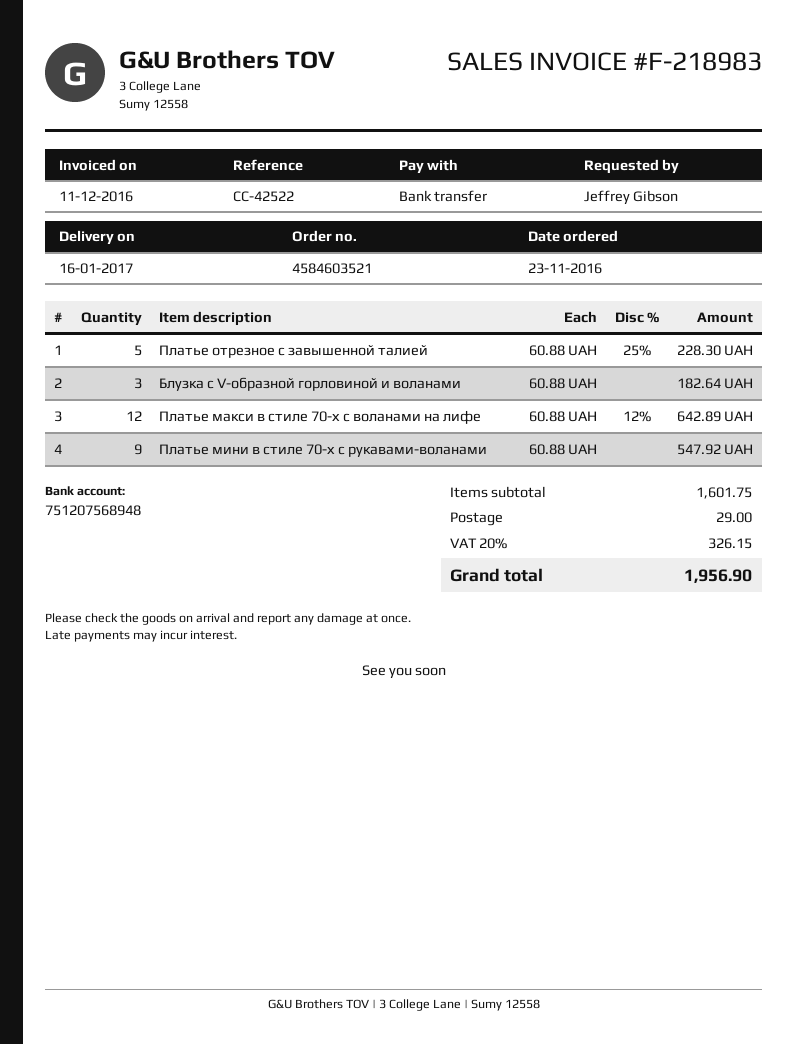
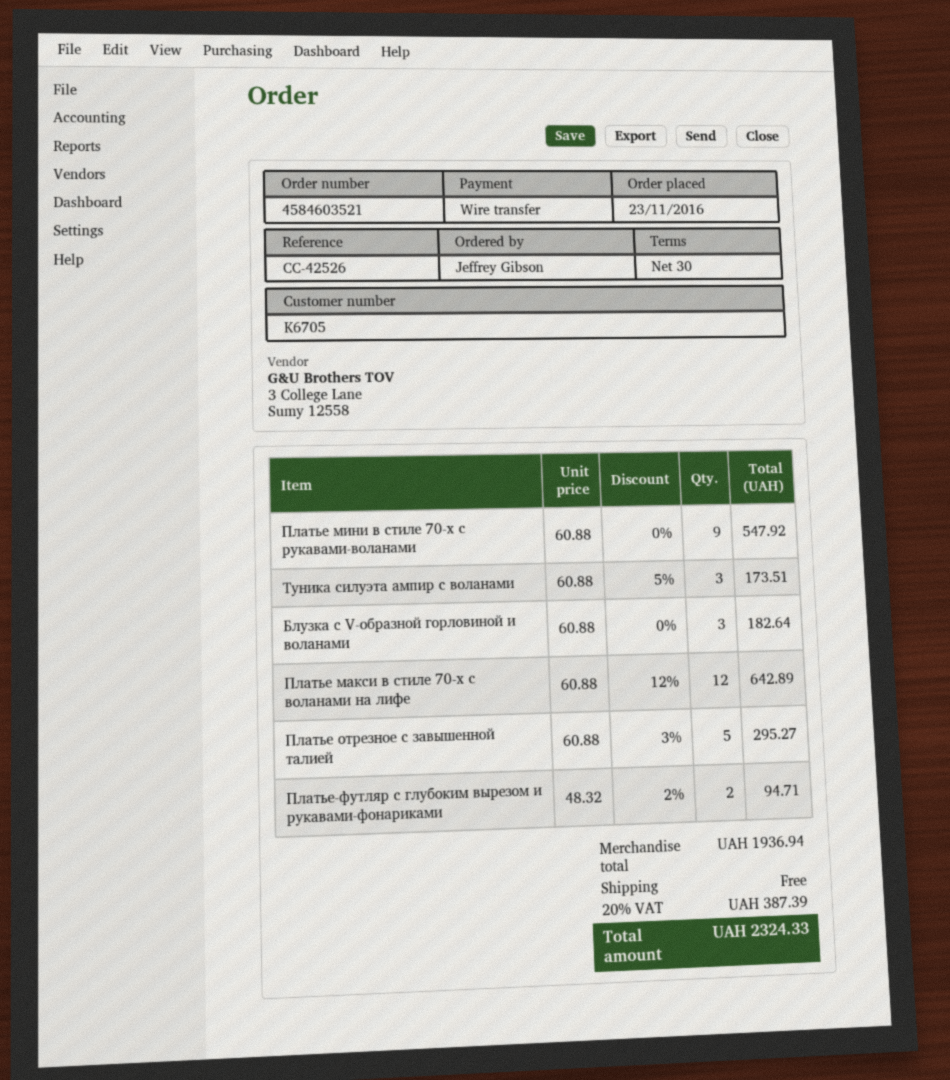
reference: CC-42522 -> CC-42526
Платье отрезное с завышенной талией: 5 x 60.88 - 25% = 228.30 -> 5 x 60.88 - 3% = 295.27
Туника силуэта ампир с воланами: none -> 3 x 60.88 - 5% = 173.51
Платье-футляр с глубоким вырезом и рукавами-фонариками: none -> 2 x 48.32 - 2% = 94.71
subtotal: 1601.75 -> 1936.94
shipping: 29.00 -> 0.00
tax: 20% = 326.15 -> 20% = 387.39
total: 1956.90 -> 2324.33

